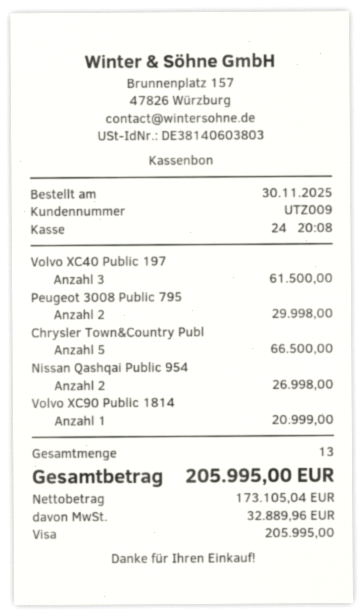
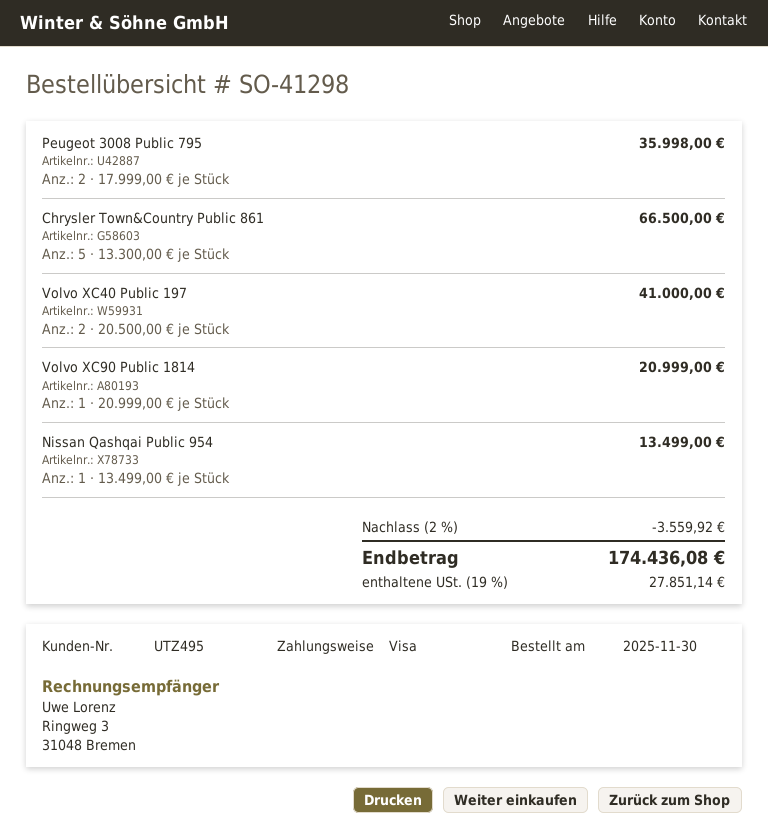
customer number: UTZ009 -> UTZ495
Volvo XC40 Public 197: 3 for 61500.00 -> 2 for 41000.00
Peugeot 3008 Public 795: 2 for 29998.00 -> 2 for 35998.00
Nissan Qashqai Public 954: 2 for 26998.00 -> 1 for 13499.00
discount: none -> 2% = 3559.92
tax: 32889.96 -> 27851.14
total: 205995.00 -> 174436.08

